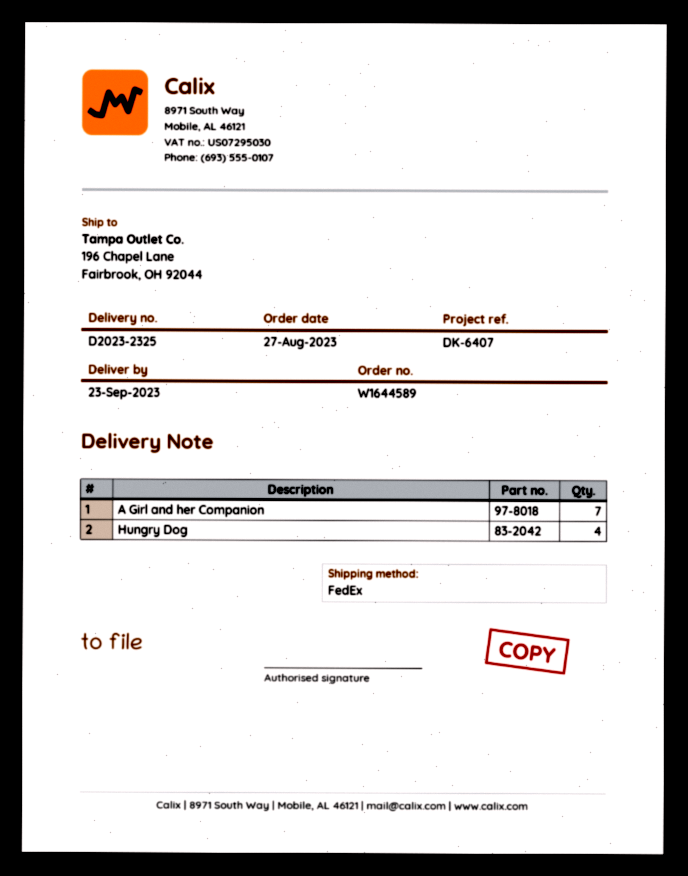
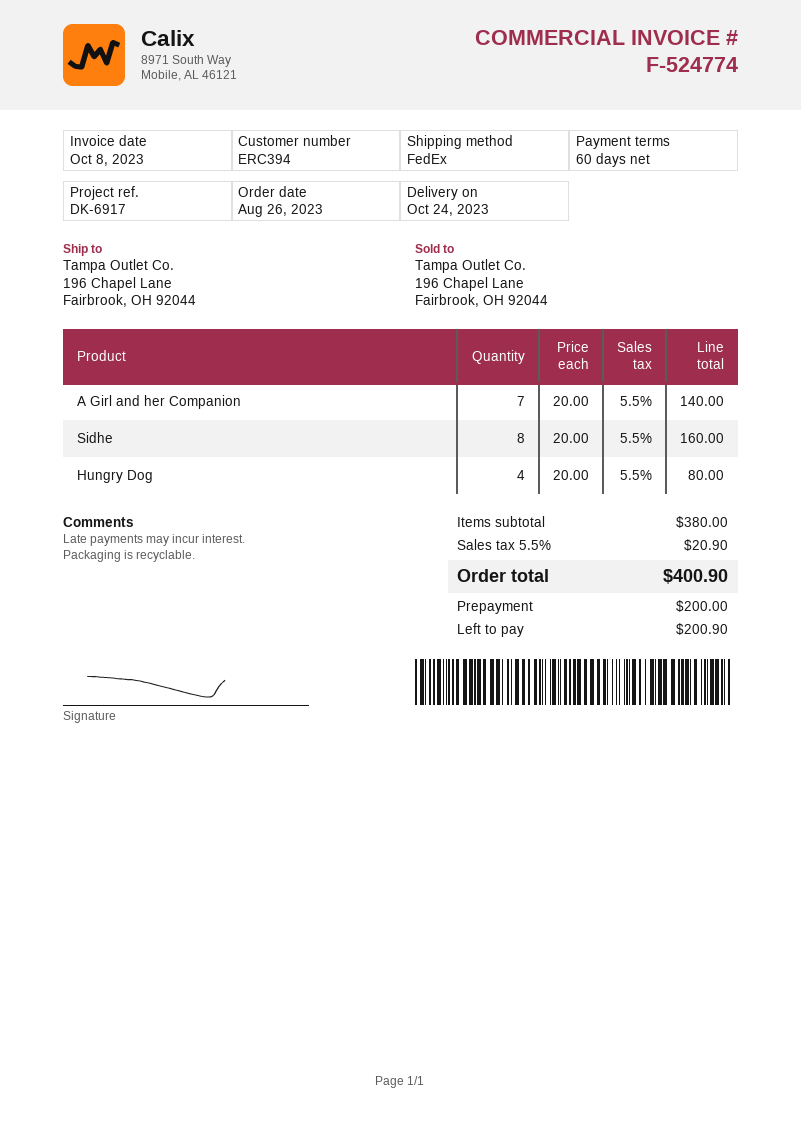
order date: 2023-08-27 -> 2023-08-26
delivery date: 2023-09-23 -> 2023-10-24
reference: DK-6407 -> DK-6917
Sidhe: none -> 8

